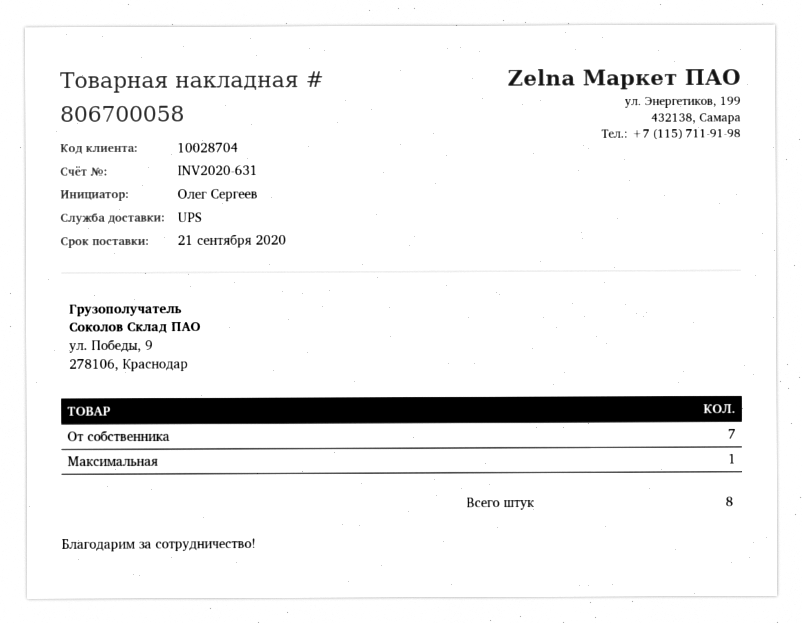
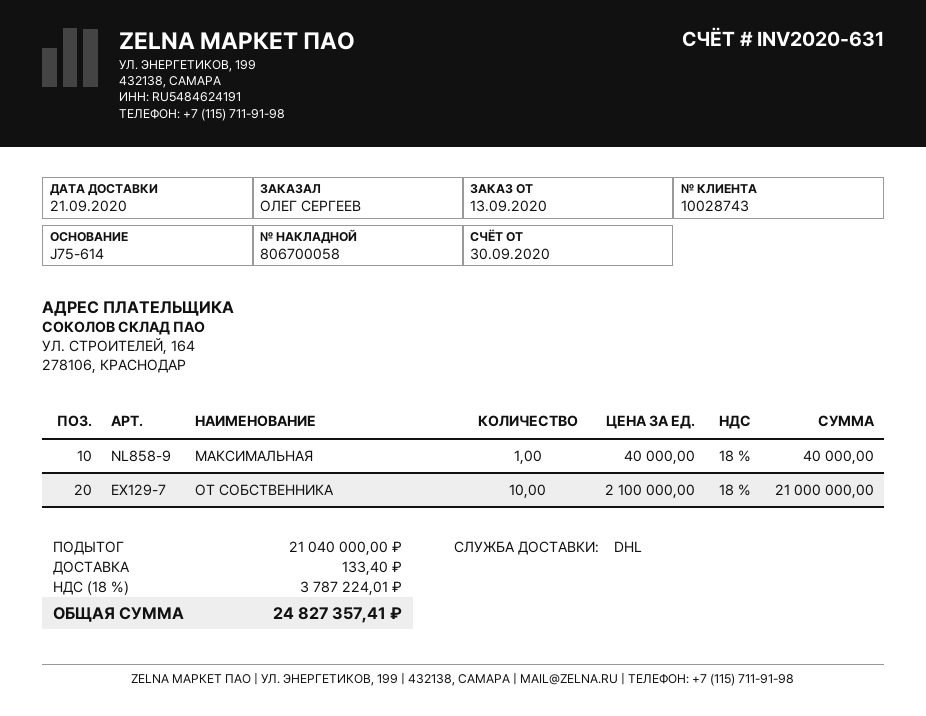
customer number: 10028704 -> 10028743
shipping method: UPS -> DHL
От собственника: 7 -> 10

